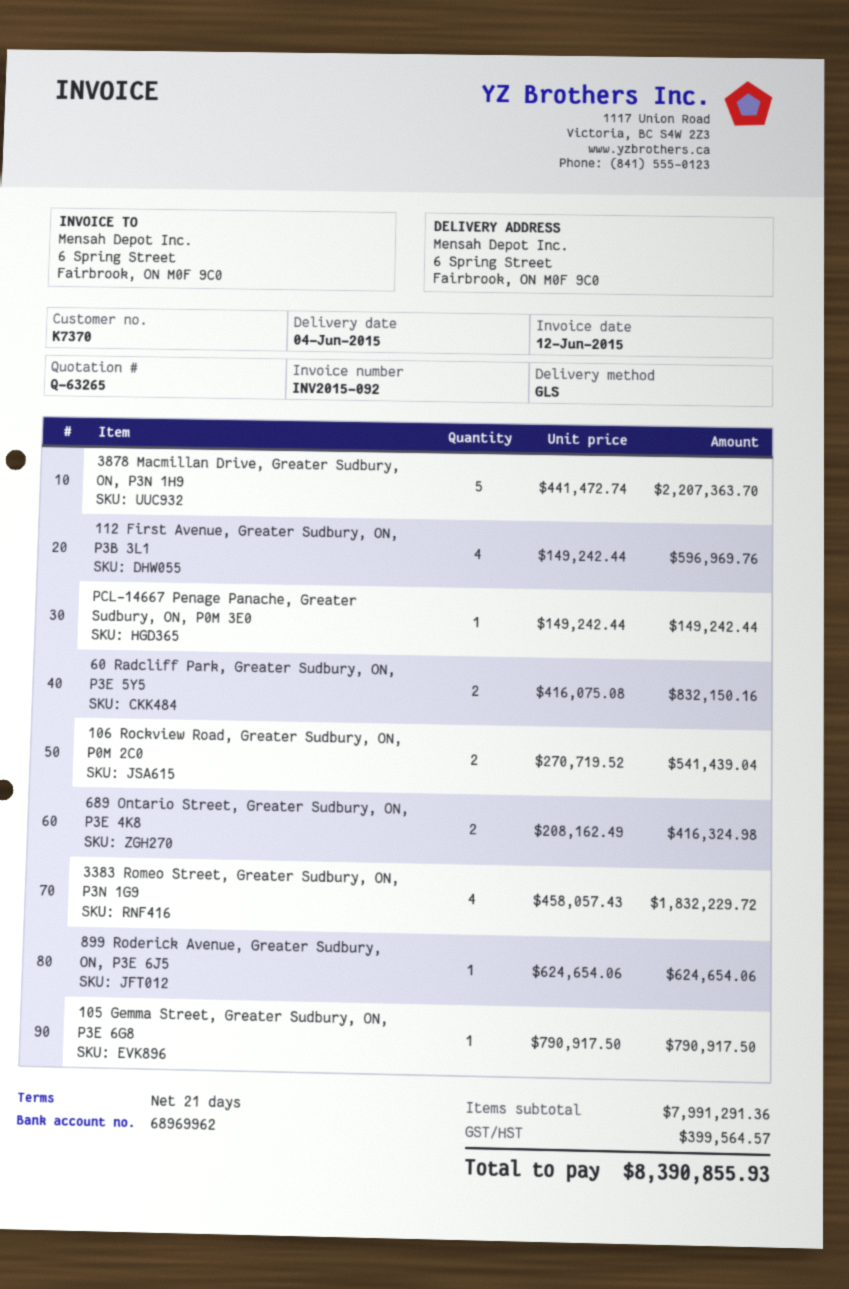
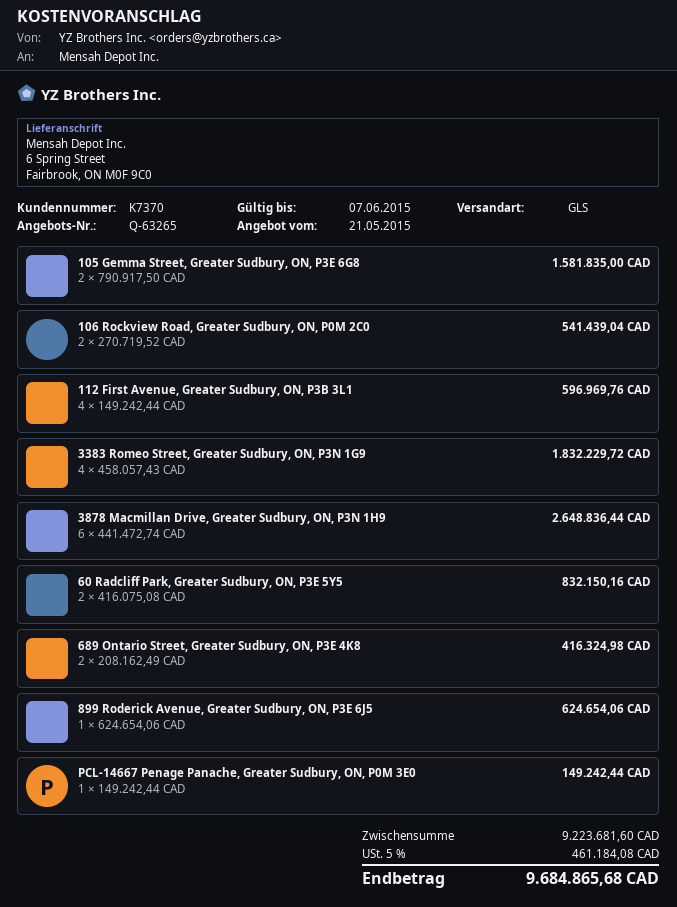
3878 Macmillan Drive, Greater Sudbury, ON, P3N 1H9: 5 x 441472.74 = 2207363.70 -> 6 x 441472.74 = 2648836.44
105 Gemma Street, Greater Sudbury, ON, P3E 6G8: 1 x 790917.50 = 790917.50 -> 2 x 790917.50 = 1581835.00
subtotal: 7991291.36 -> 9223681.60
tax: 399564.57 -> 461184.08
total: 8390855.93 -> 9684865.68

